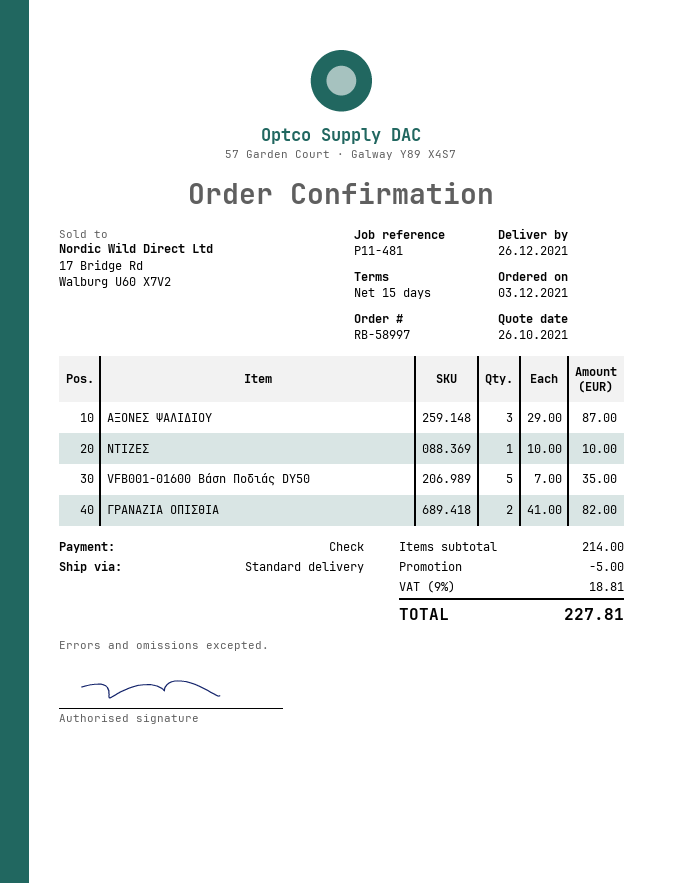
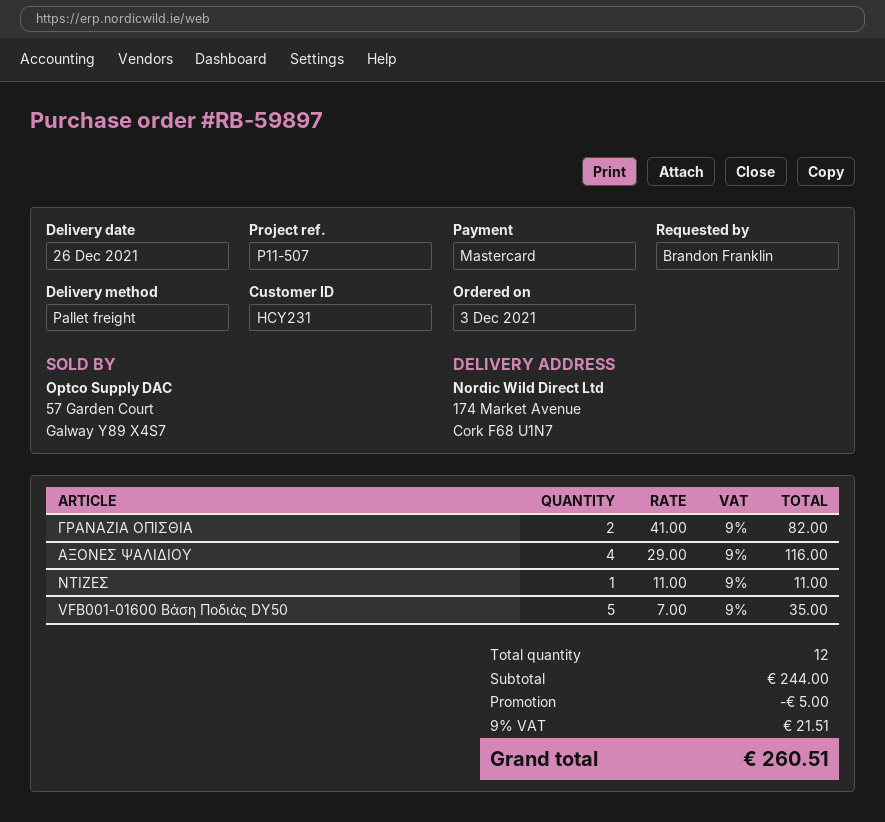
order number: RB-58997 -> RB-59897
reference: P11-481 -> P11-507
payment method: cheque -> Mastercard
shipping method: standard -> pallet freight
ΑΞΟΝΕΣ ΨΑΛΙΔΙΟΥ: 3 x 29.00 = 87.00 -> 4 x 29.00 = 116.00
ΝΤΙΖΕΣ: 1 x 10.00 = 10.00 -> 1 x 11.00 = 11.00
subtotal: 214.00 -> 244.00
tax: 9% = 18.81 -> 9% = 21.51
total: 227.81 -> 260.51

